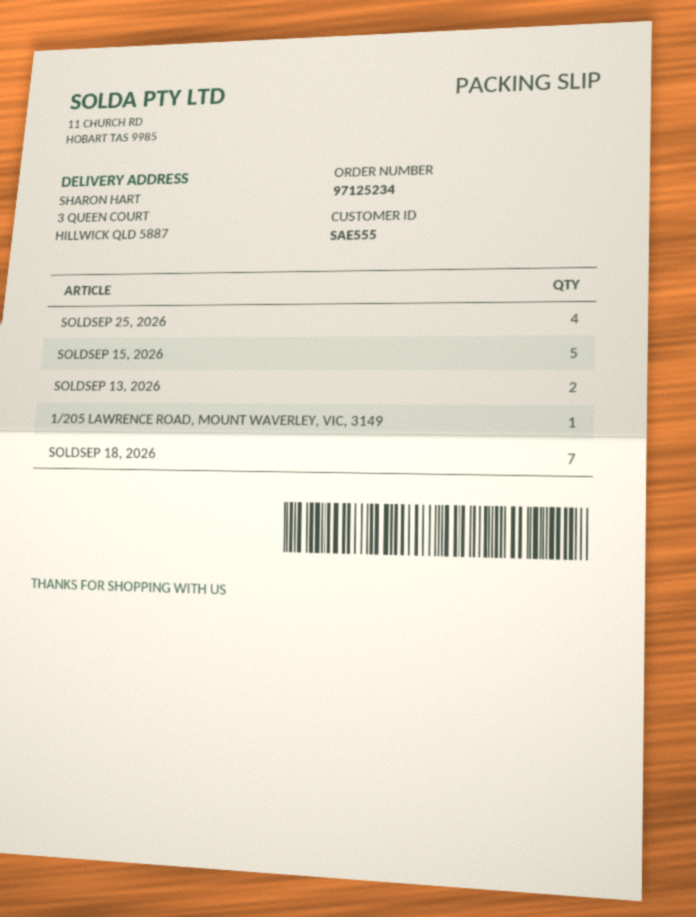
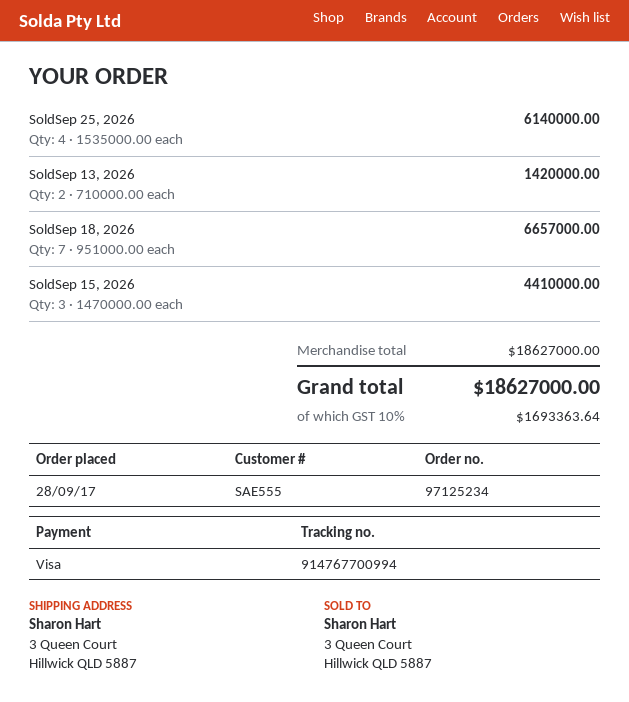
SOLDSEP 15, 2026: 5 -> 3
1/205 LAWRENCE ROAD, MOUNT WAVERLEY, VIC, 3149: 1 -> none

